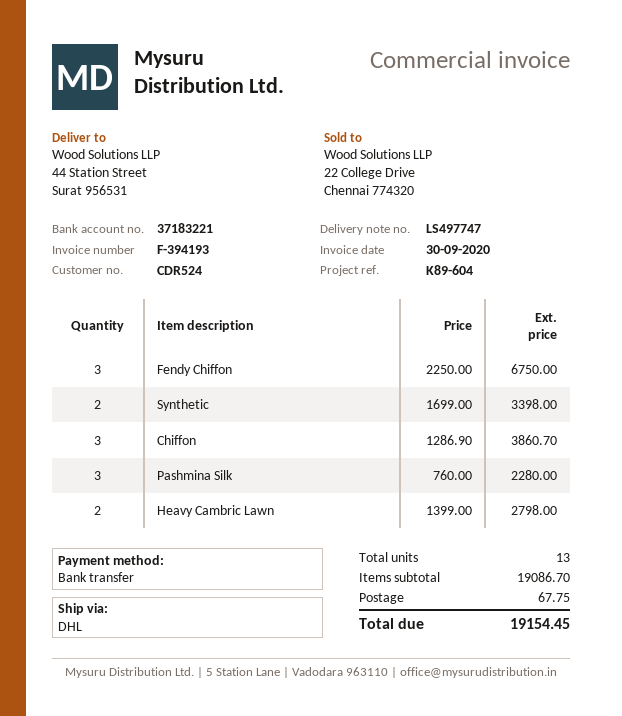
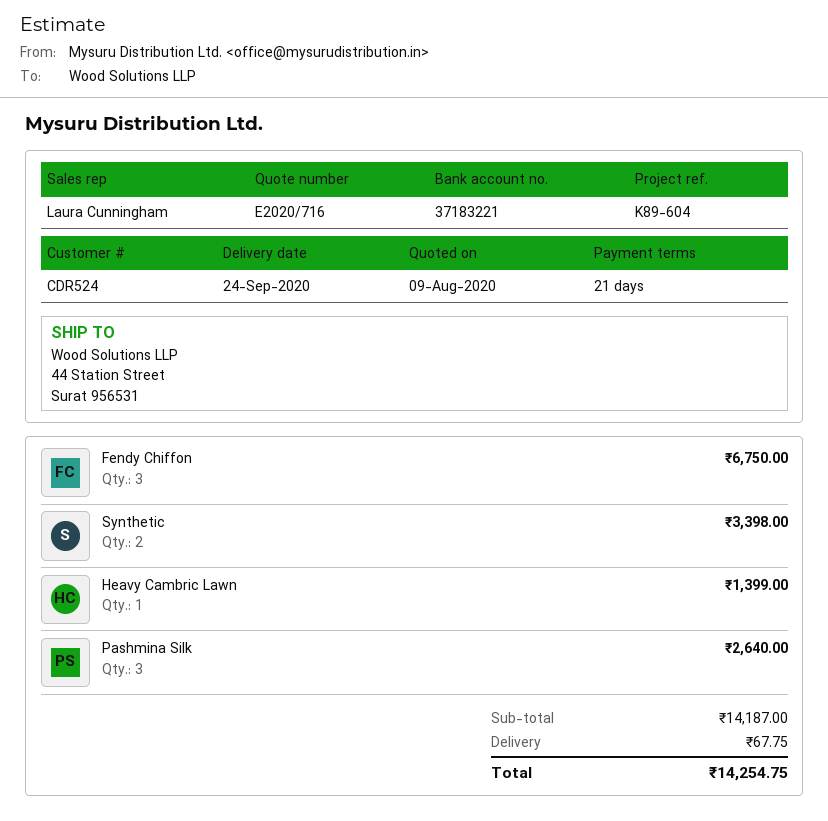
Chiffon: 3 for 3860.70 -> none
Pashmina Silk: 3 for 2280.00 -> 3 for 2640.00
Heavy Cambric Lawn: 2 for 2798.00 -> 1 for 1399.00
subtotal: 19086.70 -> 14187.00
total: 19154.45 -> 14254.75

